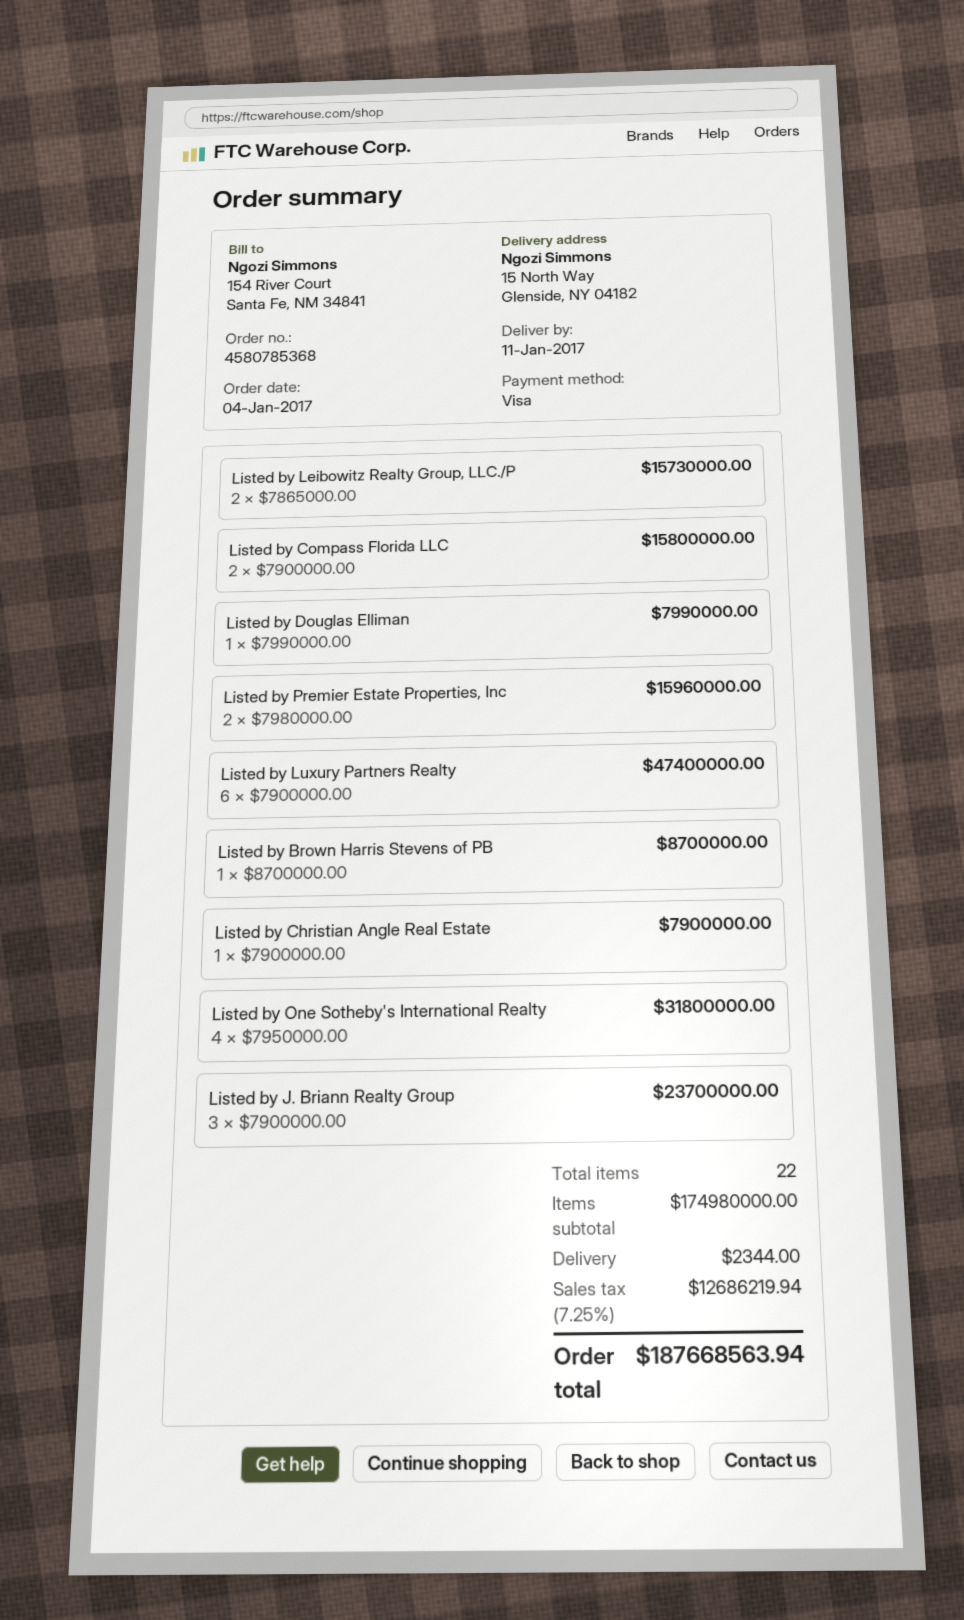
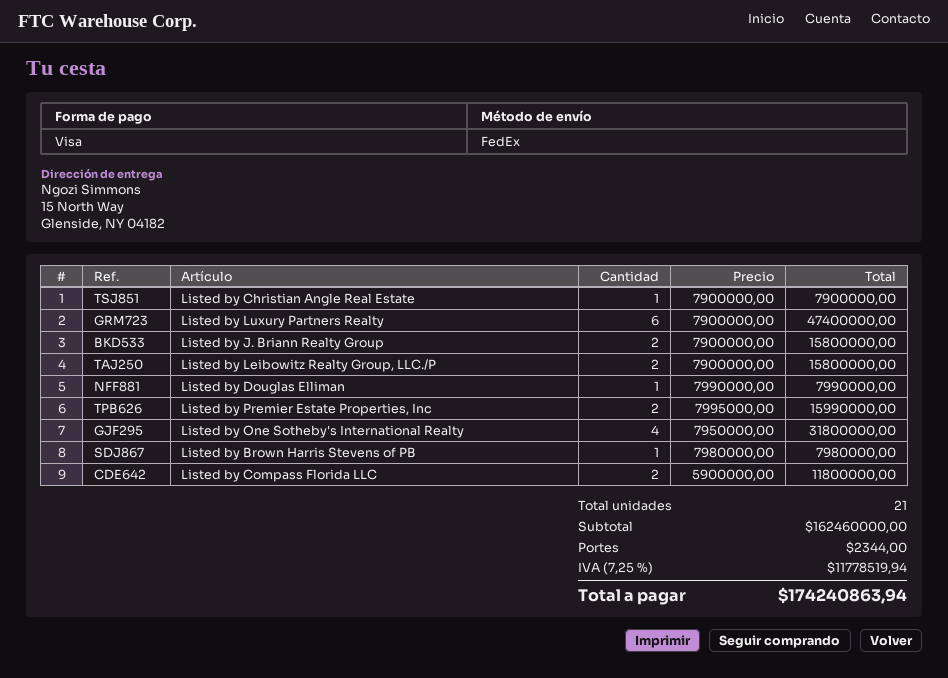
Listed by Leibowitz Realty Group, LLC./P: 2 x 7865000.00 = 15730000.00 -> 2 x 7900000.00 = 15800000.00
Listed by Compass Florida LLC: 2 x 7900000.00 = 15800000.00 -> 2 x 5900000.00 = 11800000.00
Listed by Premier Estate Properties, Inc: 2 x 7980000.00 = 15960000.00 -> 2 x 7995000.00 = 15990000.00
Listed by Brown Harris Stevens of PB: 1 x 8700000.00 = 8700000.00 -> 1 x 7980000.00 = 7980000.00
Listed by J. Briann Realty Group: 3 x 7900000.00 = 23700000.00 -> 2 x 7900000.00 = 15800000.00
total quantity: 22 -> 21
subtotal: 174980000.00 -> 162460000.00
tax: 7.25% = 12686219.94 -> 7.25% = 11778519.94
total: 187668563.94 -> 174240863.94

